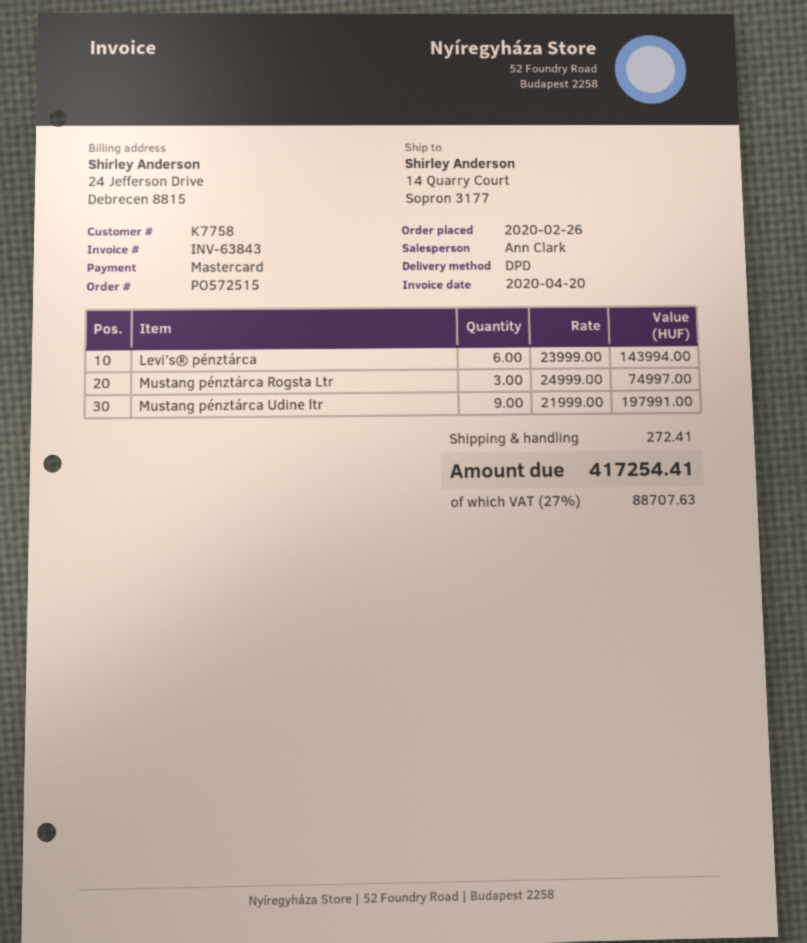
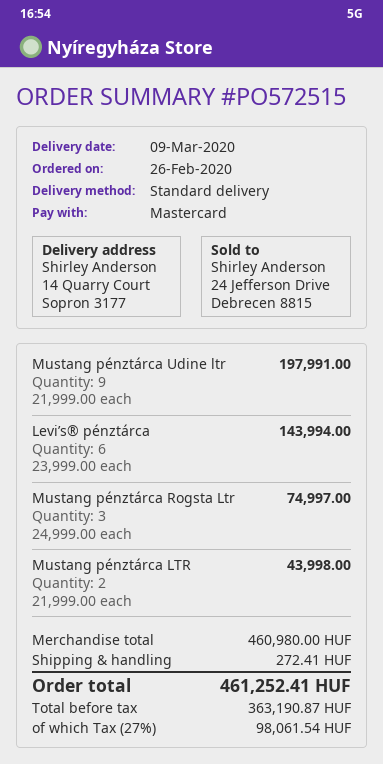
shipping method: DPD -> standard
Mustang pénztárca LTR: none -> 2 x 21999.00 = 43998.00
tax: 27% = 88707.63 -> 27% = 98061.54
total: 417254.41 -> 461252.41

